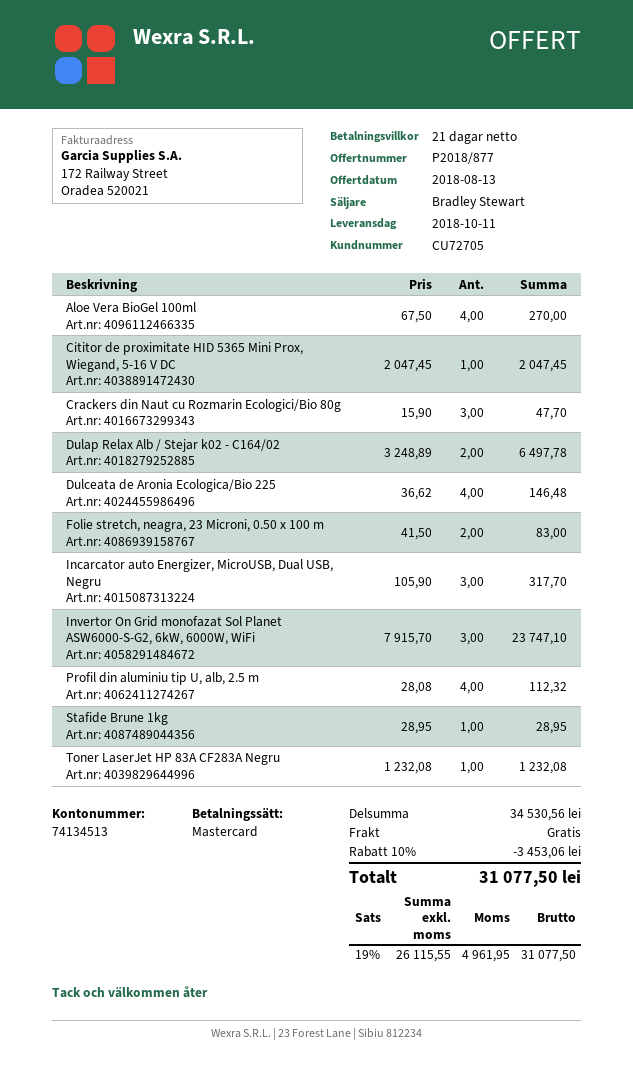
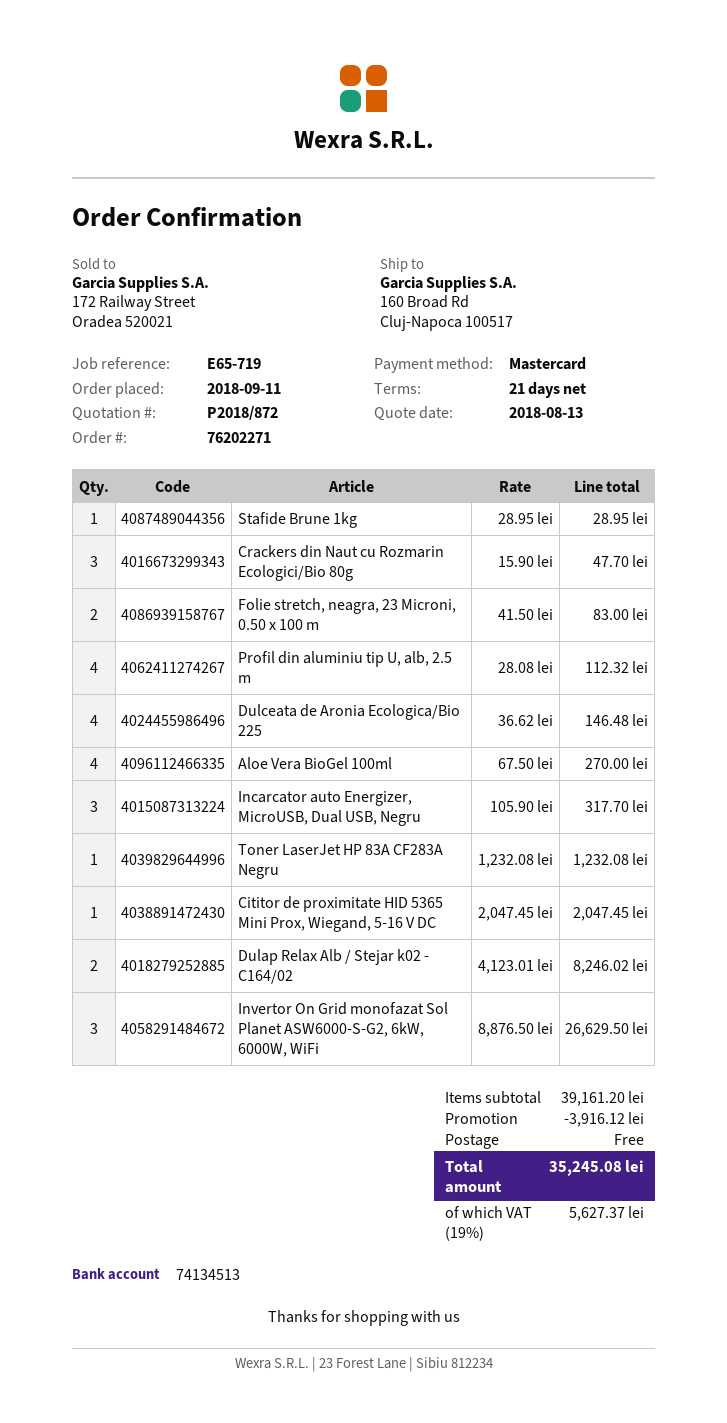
quote number: P2018/877 -> P2018/872
Dulap Relax Alb / Stejar k02 - C164/02: 2 x 3248.89 = 6497.78 -> 2 x 4123.01 = 8246.02
Invertor On Grid monofazat Sol Planet ASW6000-S-G2, 6kW, 6000W, WiFi: 3 x 7915.70 = 23747.10 -> 3 x 8876.50 = 26629.50
subtotal: 34530.56 -> 39161.20
discount: 3453.06 -> 3916.12
tax: 19% = 4961.95 -> 19% = 5627.37
total: 31077.50 -> 35245.08

